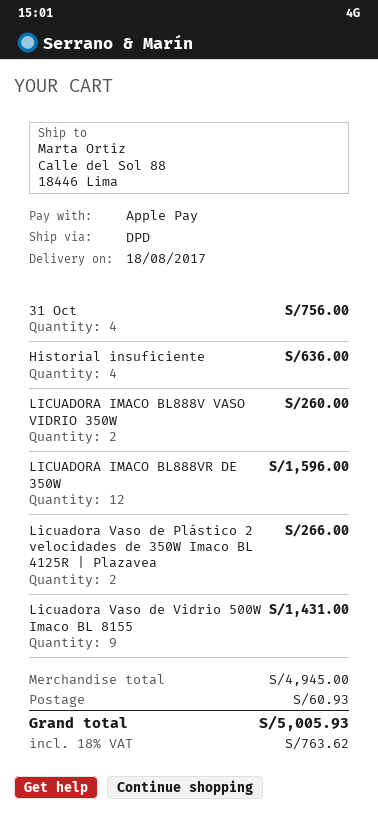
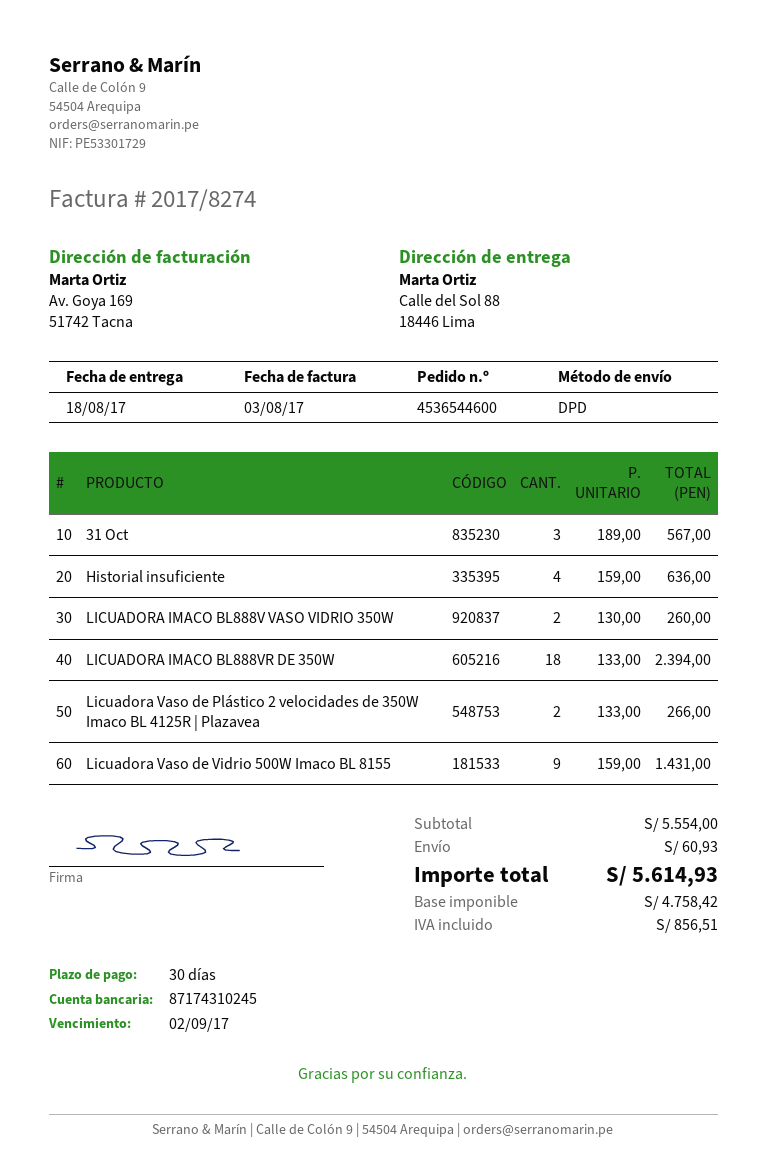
31 Oct: 4 for 756.00 -> 3 for 567.00
LICUADORA IMACO BL888VR DE 350W: 12 for 1596.00 -> 18 for 2394.00
subtotal: 4945.00 -> 5554.00
tax: 763.62 -> 856.51
total: 5005.93 -> 5614.93

